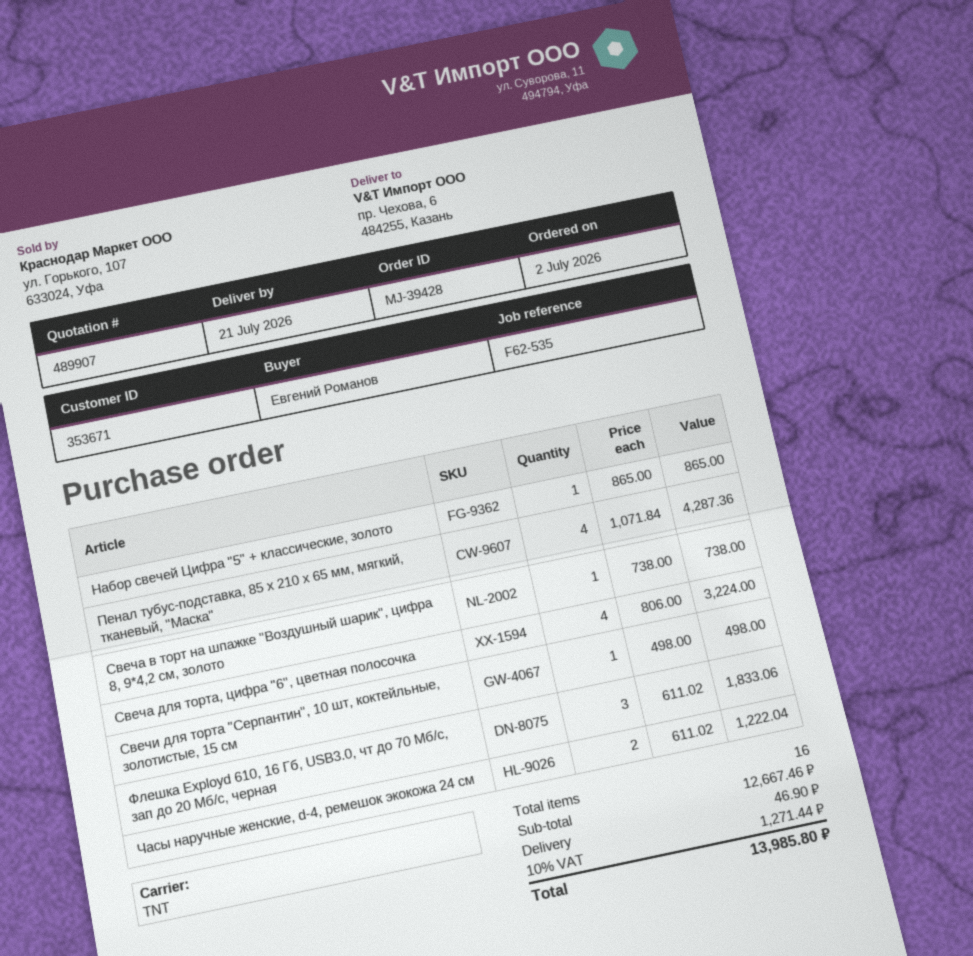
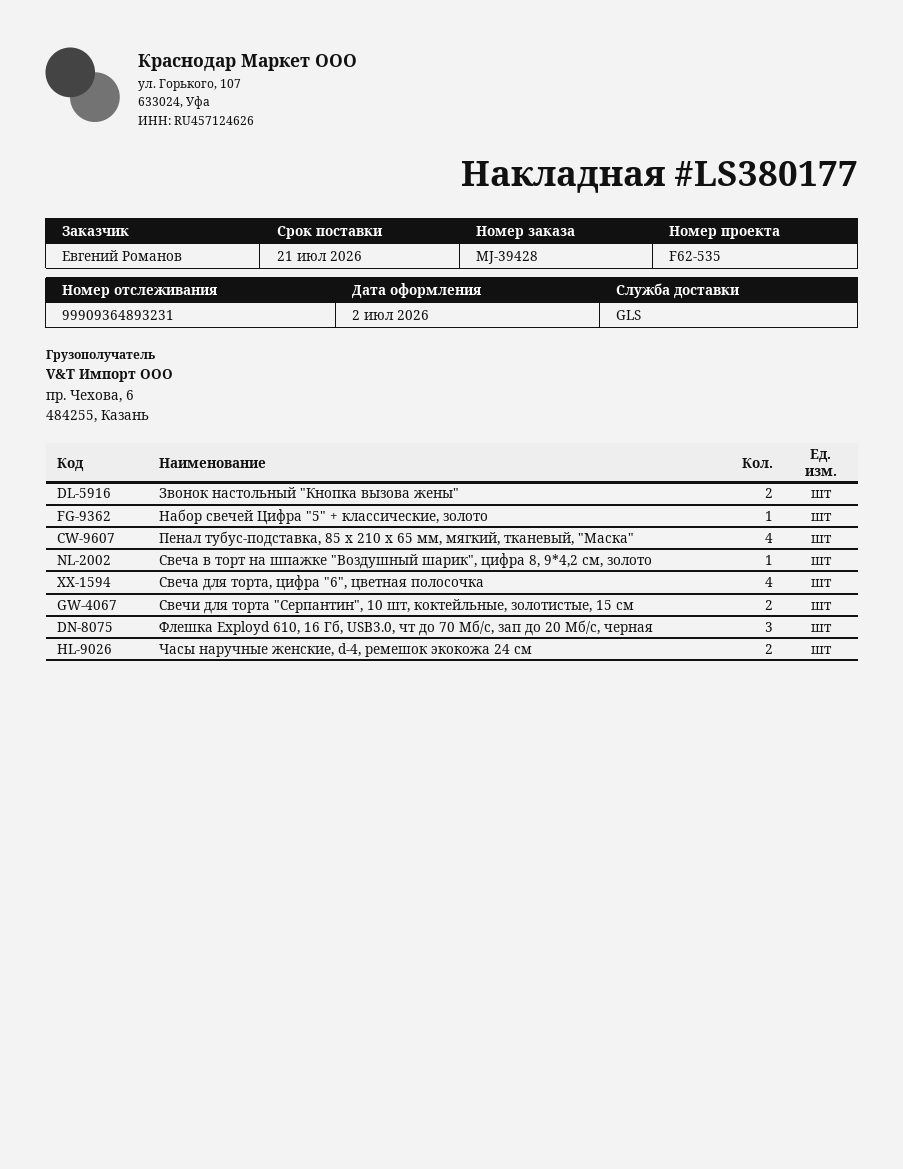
shipping method: TNT -> GLS
Свечи для торта "Серпантин", 10 шт, коктейльные, золотистые, 15 см: 1 -> 2
Звонок настольный "Кнопка вызова жены": none -> 2

